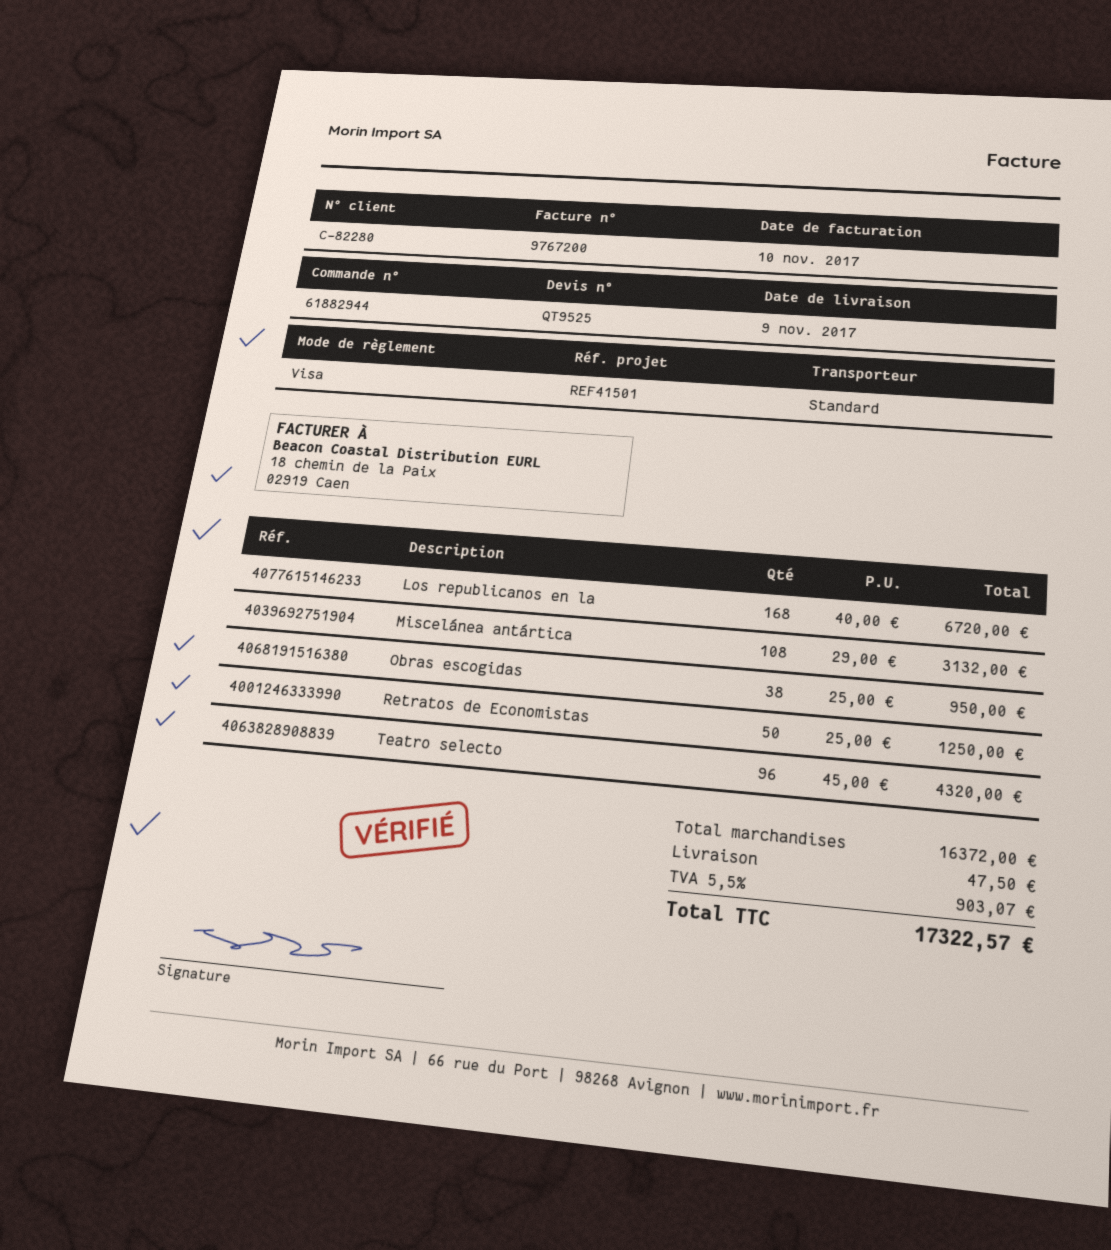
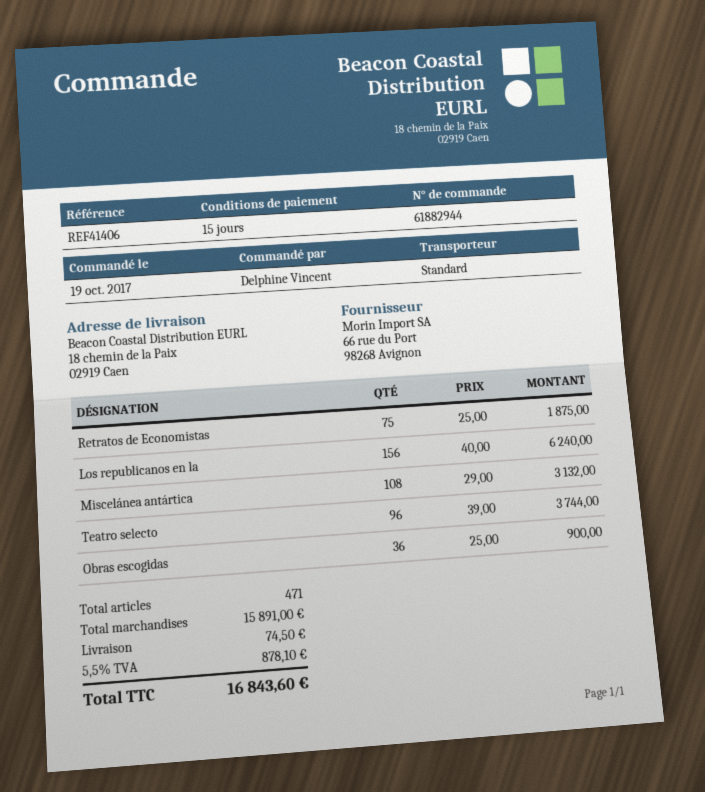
reference: REF41501 -> REF41406
Los republicanos en la: 168 x 40.00 = 6720.00 -> 156 x 40.00 = 6240.00
Obras escogidas: 38 x 25.00 = 950.00 -> 36 x 25.00 = 900.00
Retratos de Economistas: 50 x 25.00 = 1250.00 -> 75 x 25.00 = 1875.00
Teatro selecto: 96 x 45.00 = 4320.00 -> 96 x 39.00 = 3744.00
subtotal: 16372.00 -> 15891.00
shipping: 47.50 -> 74.50
tax: 5.5% = 903.07 -> 5.5% = 878.10
total: 17322.57 -> 16843.60

